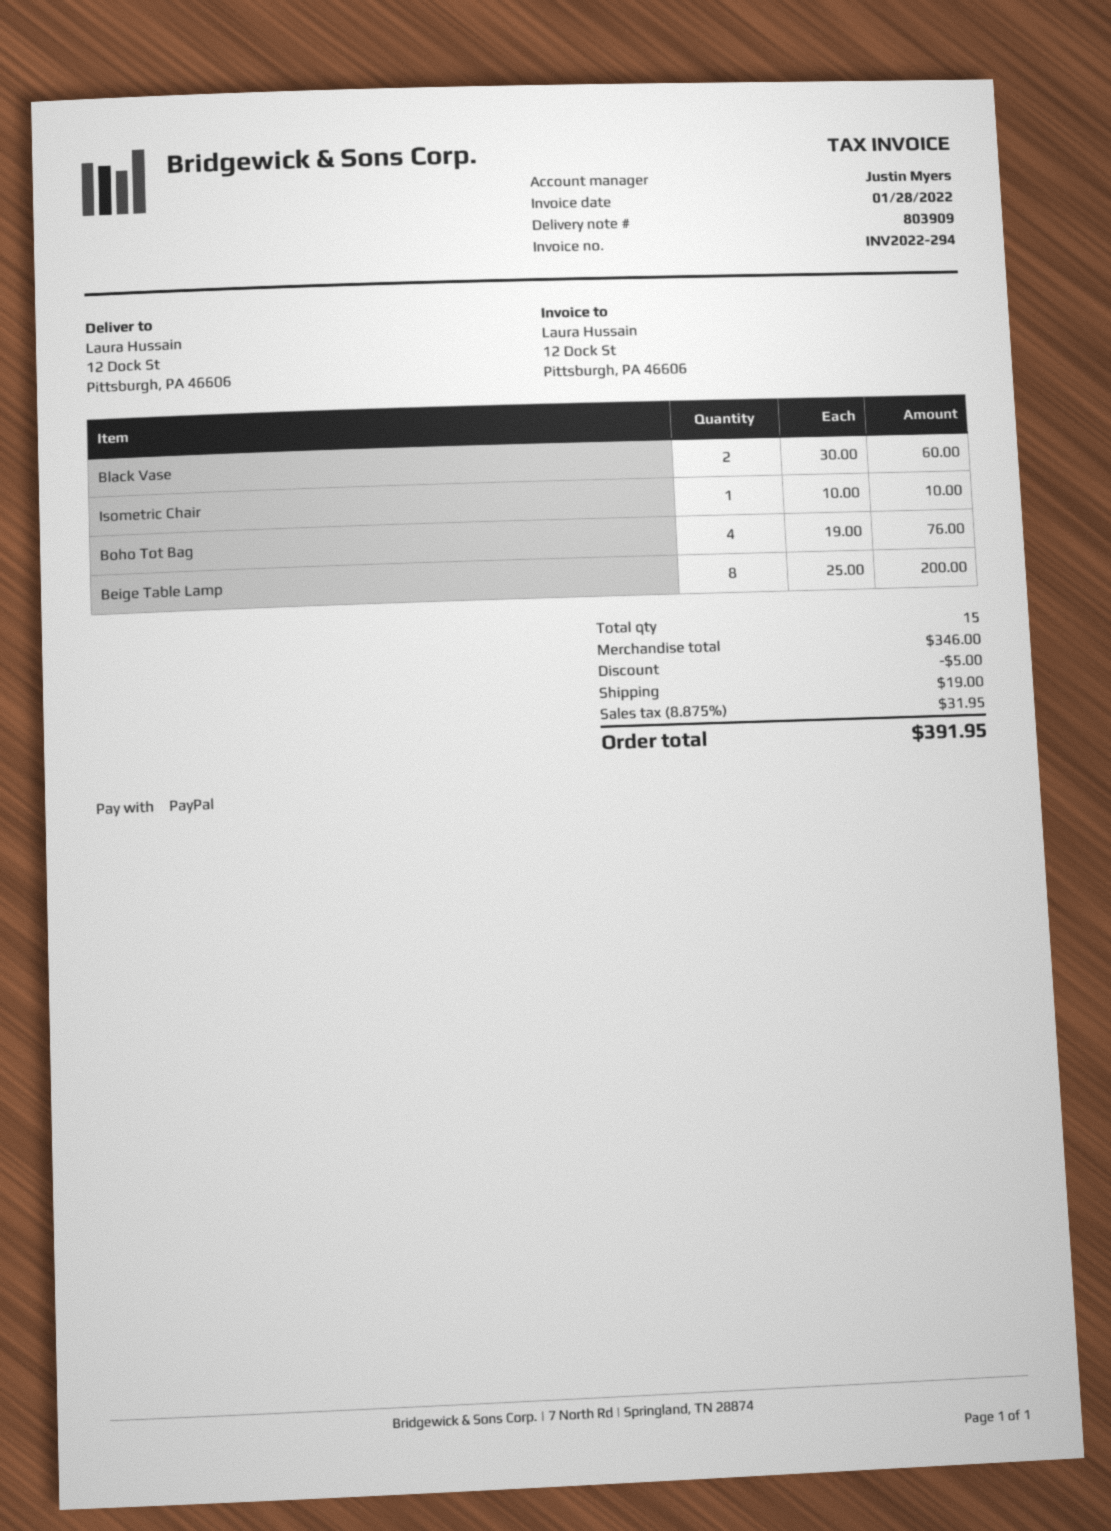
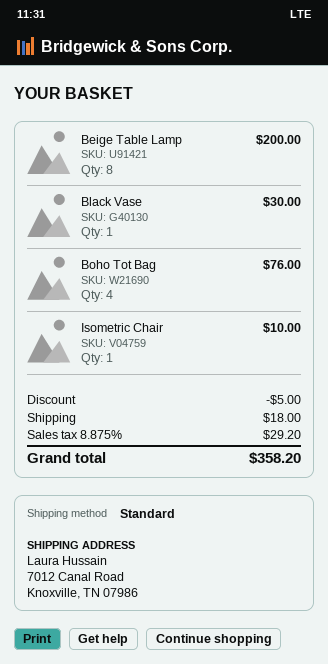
ship to: 12 Dock St, Pittsburgh, PA 46606 -> 7012 Canal Road, Knoxville, TN 07986
Black Vase: 2 for 60.00 -> 1 for 30.00
shipping: 19.00 -> 18.00
tax: 8.875% = 31.95 -> 8.875% = 29.20
total: 391.95 -> 358.20

